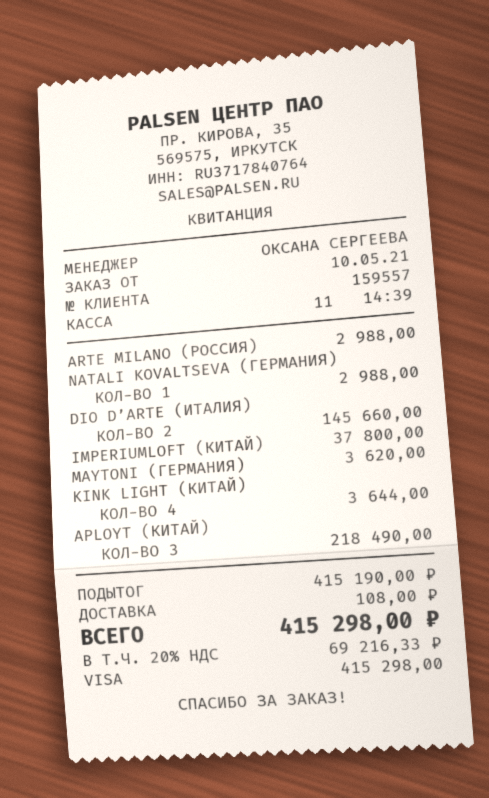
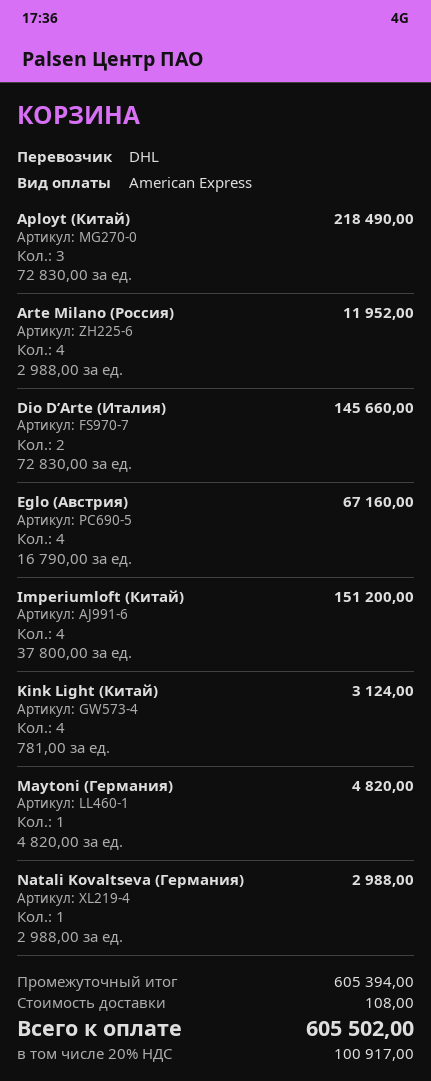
payment method: Visa -> American Express
ARTE MILANO (РОССИЯ): 1 for 2988.00 -> 4 for 11952.00
IMPERIUMLOFT (КИТАЙ): 1 for 37800.00 -> 4 for 151200.00
MAYTONI (ГЕРМАНИЯ): 1 for 3620.00 -> 1 for 4820.00
KINK LIGHT (КИТАЙ): 4 for 3644.00 -> 4 for 3124.00
Eglo (Австрия): none -> 4 for 67160.00
subtotal: 415190.00 -> 605394.00
tax: 20% = 69216.33 -> 20% = 100917.00
total: 415298.00 -> 605502.00

